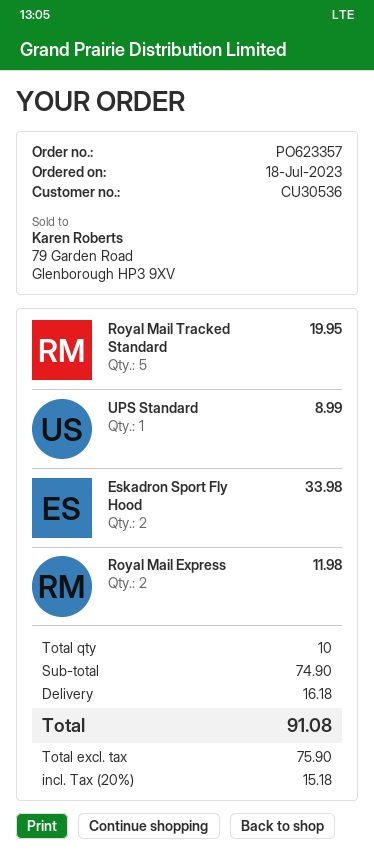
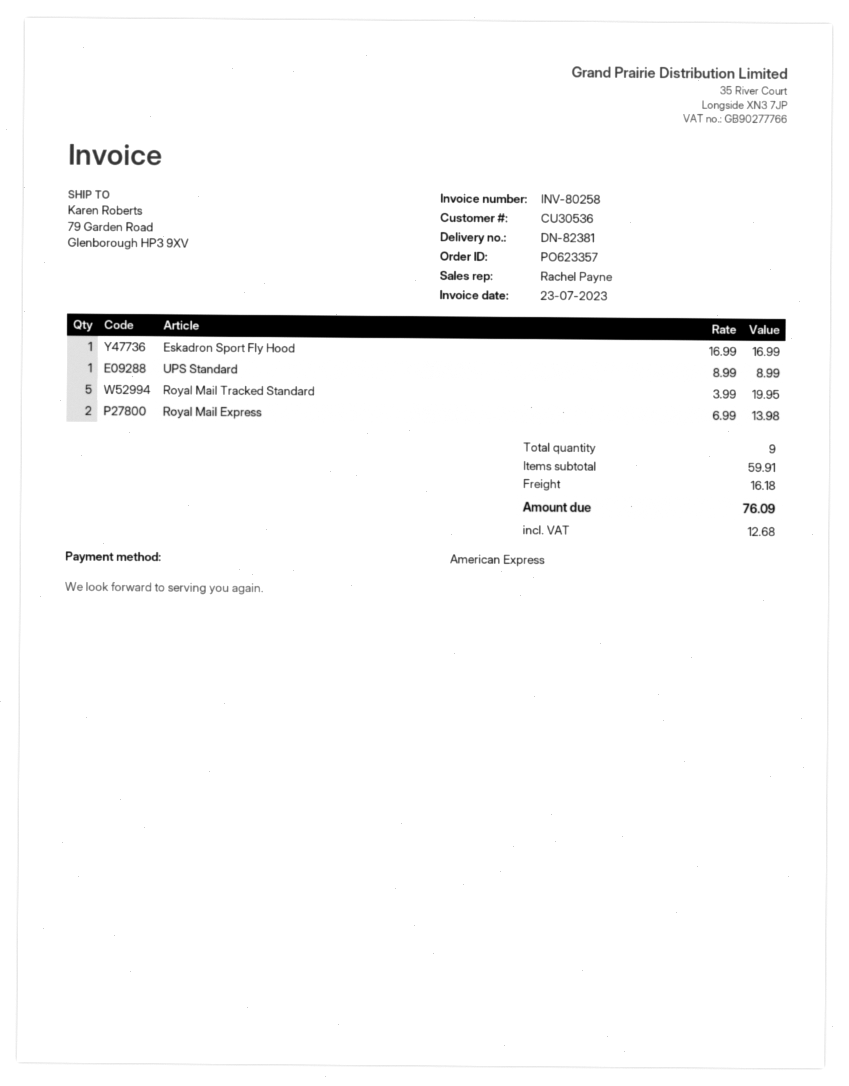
Eskadron Sport Fly Hood: 2 for 33.98 -> 1 for 16.99
Royal Mail Express: 2 for 11.98 -> 2 for 13.98
total quantity: 10 -> 9
subtotal: 74.90 -> 59.91
tax: 15.18 -> 12.68
total: 91.08 -> 76.09

